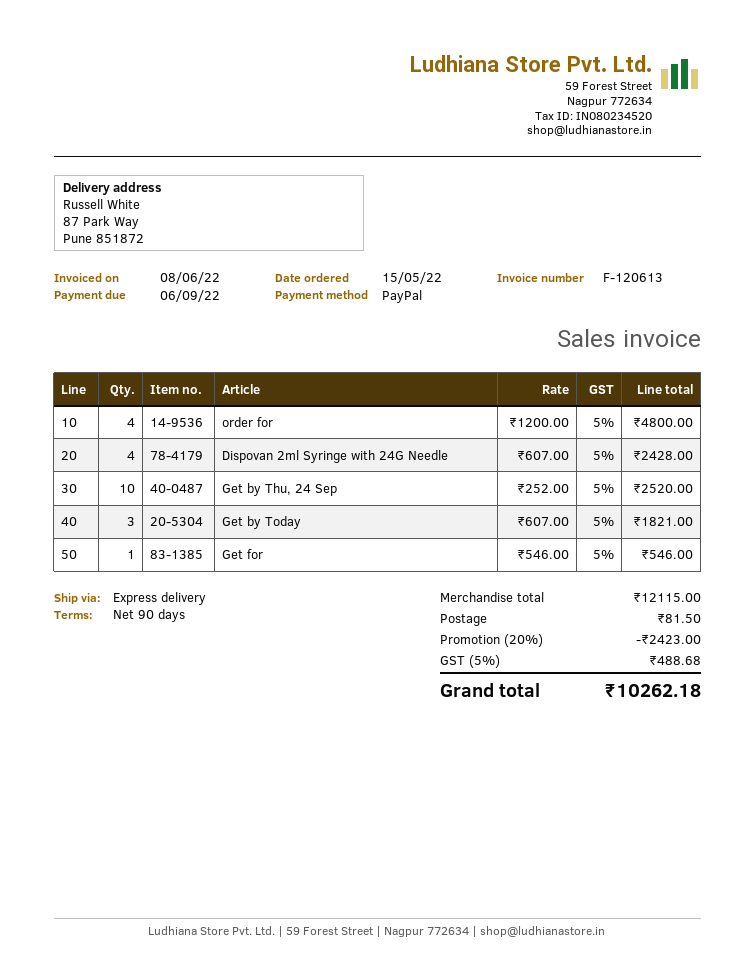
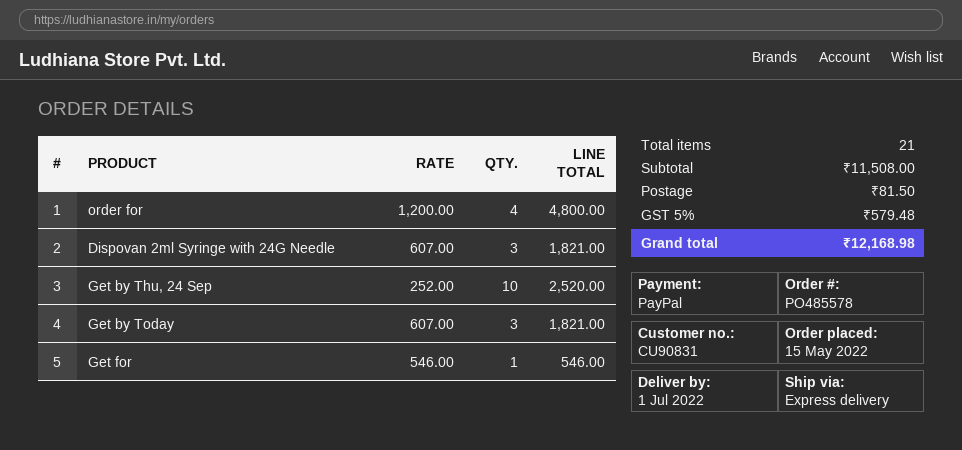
Dispovan 2ml Syringe with 24G Needle: 4 x 607.00 = 2428.00 -> 3 x 607.00 = 1821.00
subtotal: 12115.00 -> 11508.00
discount: 20% = 2423.00 -> none
tax: 5% = 488.68 -> 5% = 579.48
total: 10262.18 -> 12168.98

